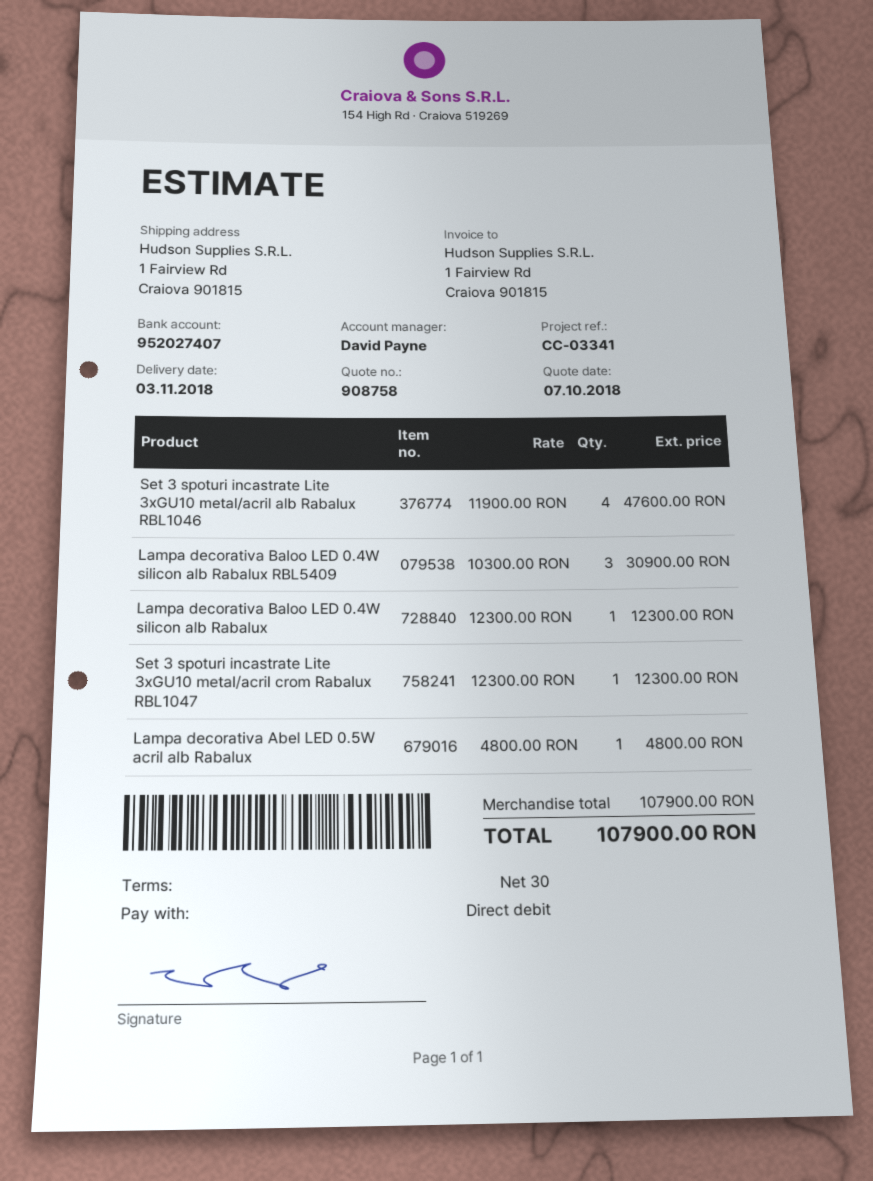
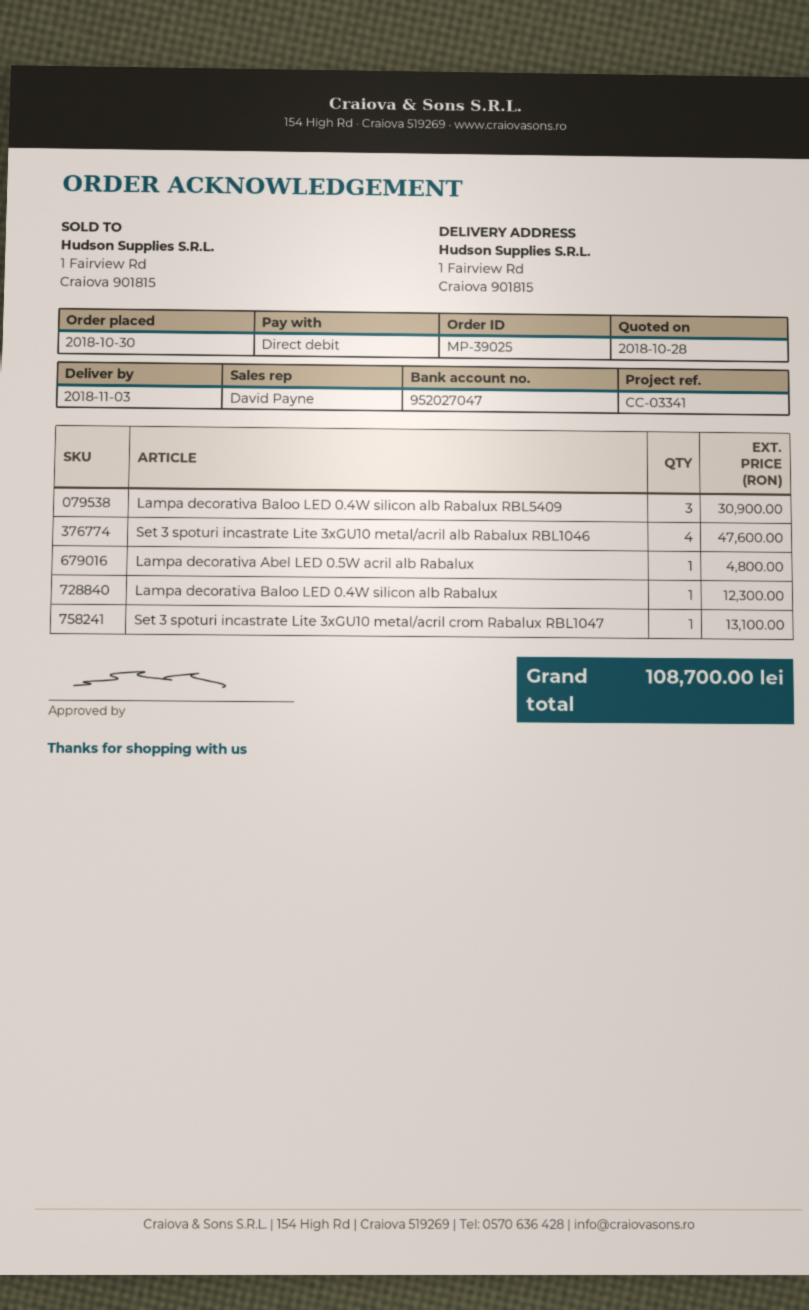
quote date: 2018-10-07 -> 2018-10-28
bank account: 952027407 -> 952027047
Set 3 spoturi incastrate Lite 3xGU10 metal/acril crom Rabalux RBL1047: 1 for 12300.00 -> 1 for 13100.00
total: 107900.00 -> 108700.00

